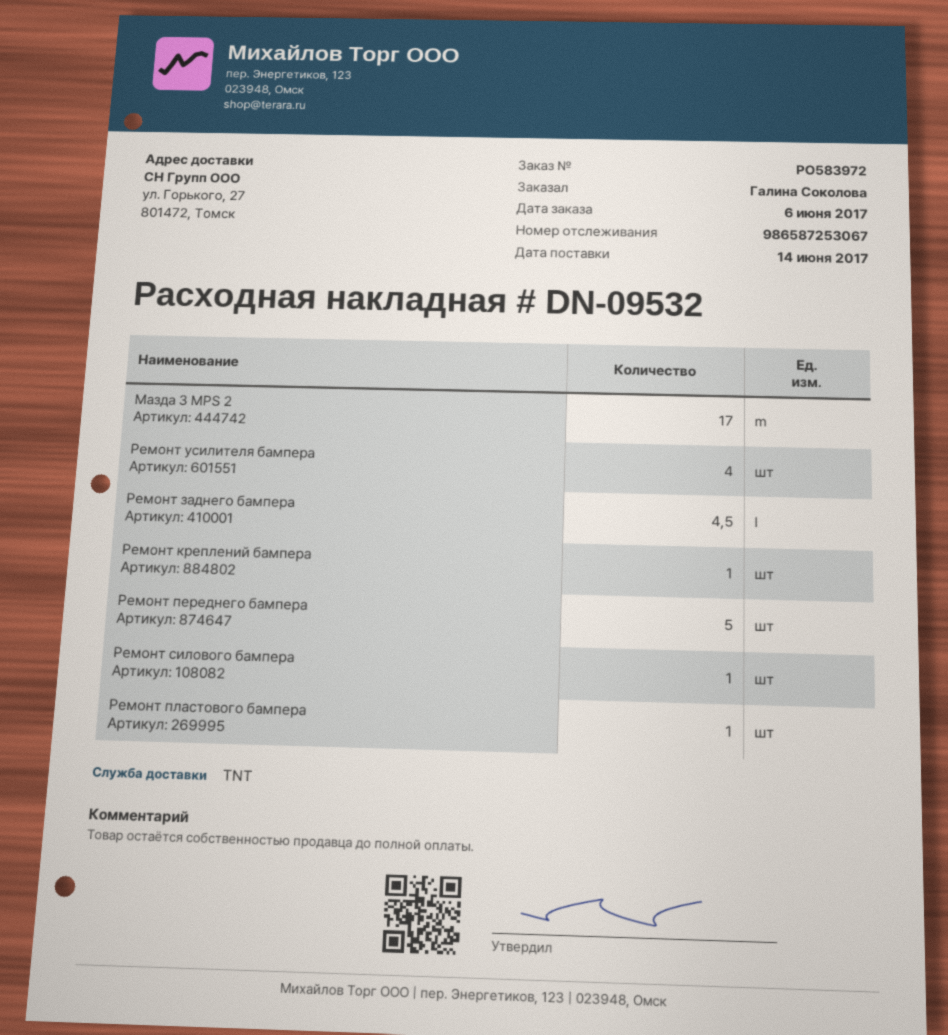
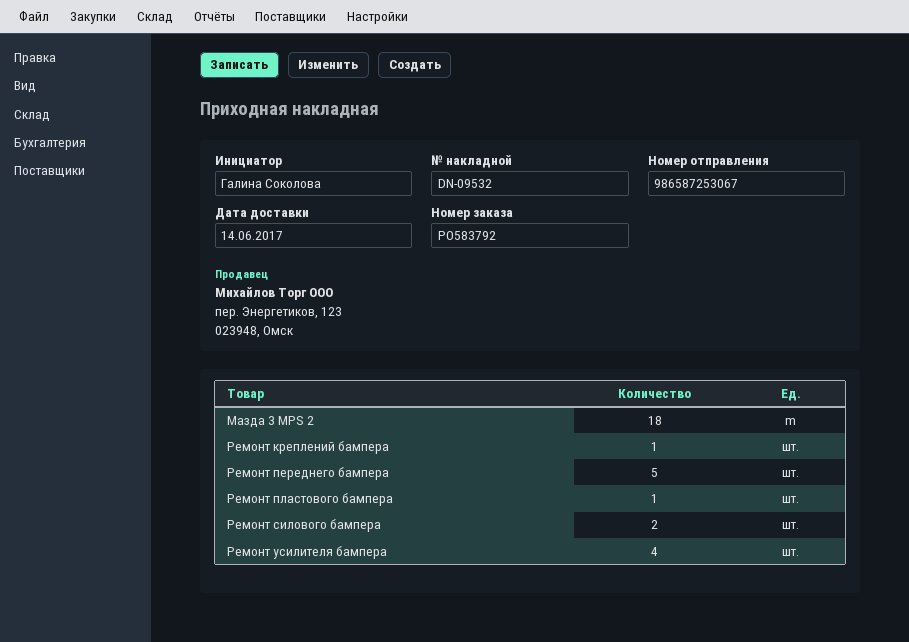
order number: PO583972 -> PO583792
Мазда 3 MPS 2: 17 -> 18
Ремонт заднего бампера: 4.5 -> none
Ремонт силового бампера: 1 -> 2

